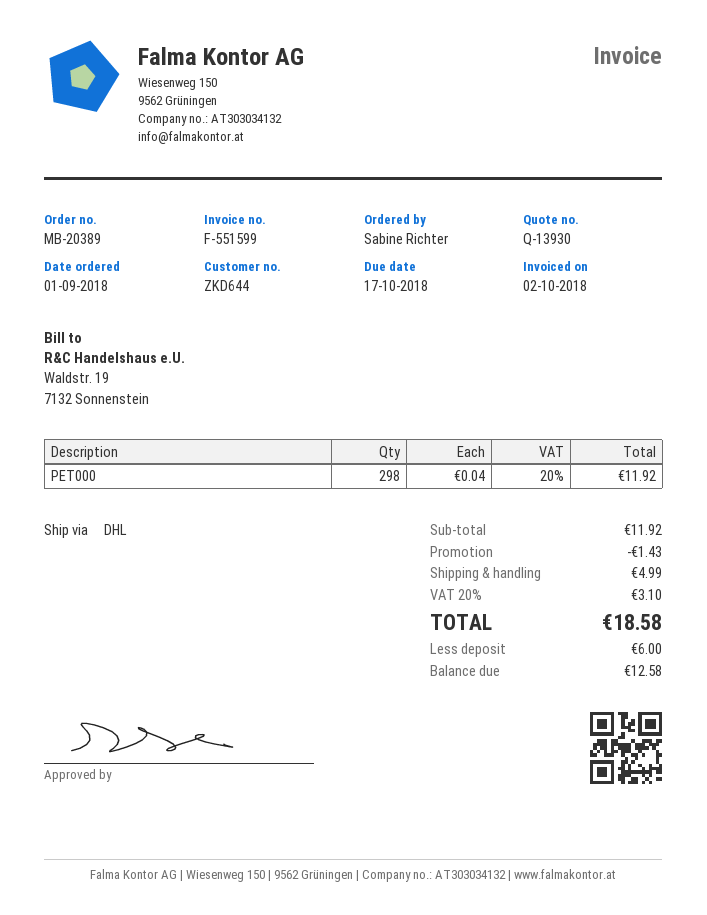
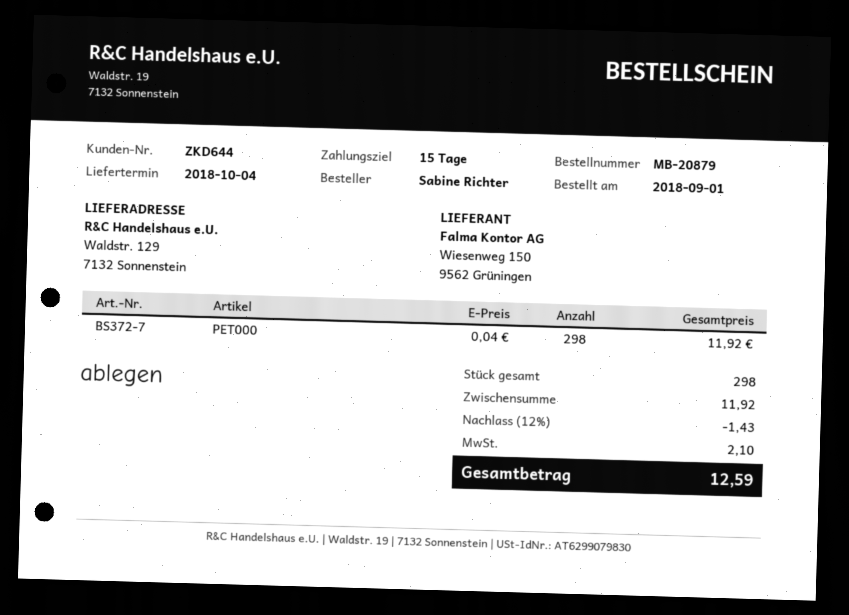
order number: MB-20389 -> MB-20879
shipping: 4.99 -> none
tax: 3.10 -> 2.10
total: 18.58 -> 12.59

